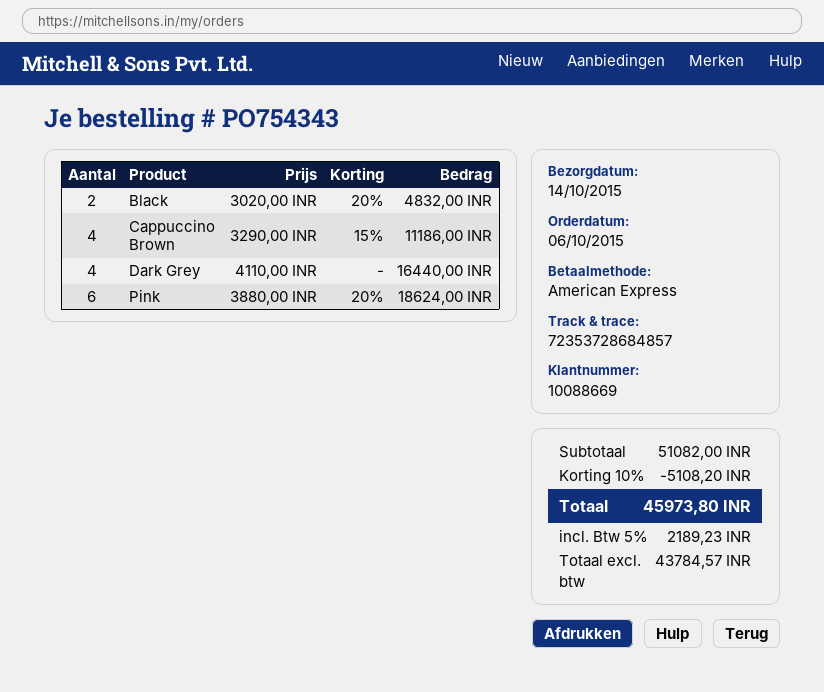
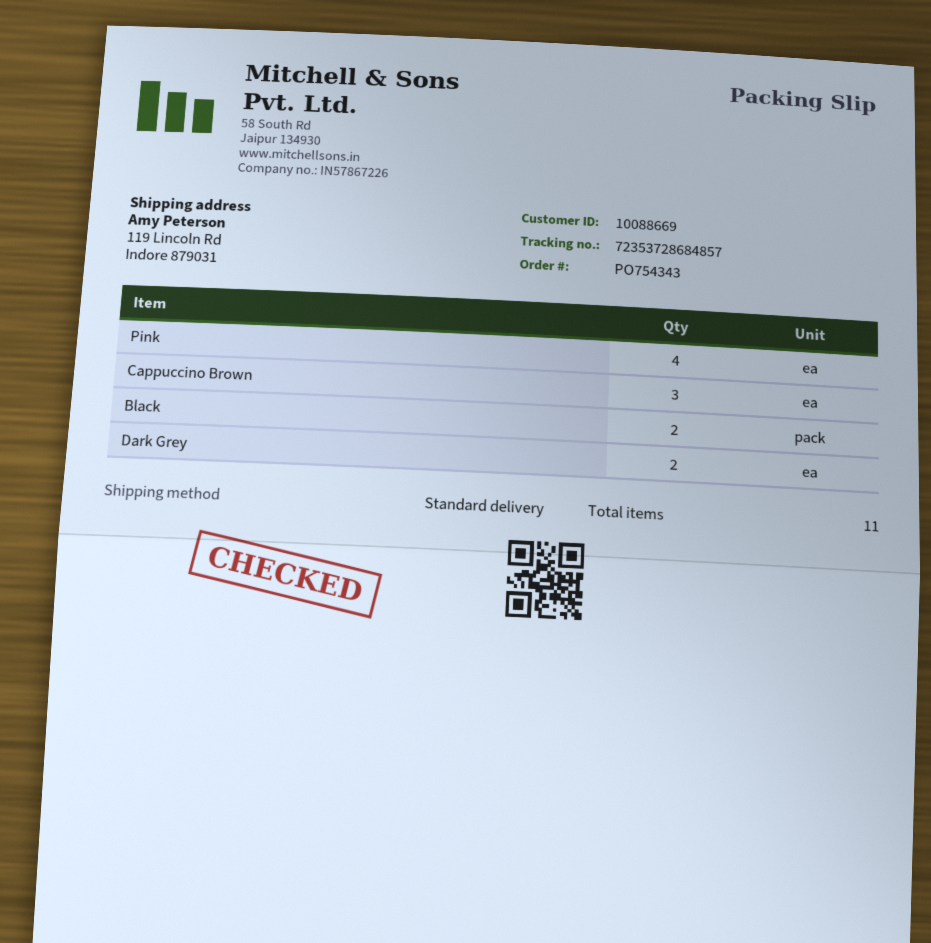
Cappuccino Brown: 4 -> 3
Dark Grey: 4 -> 2
Pink: 6 -> 4

